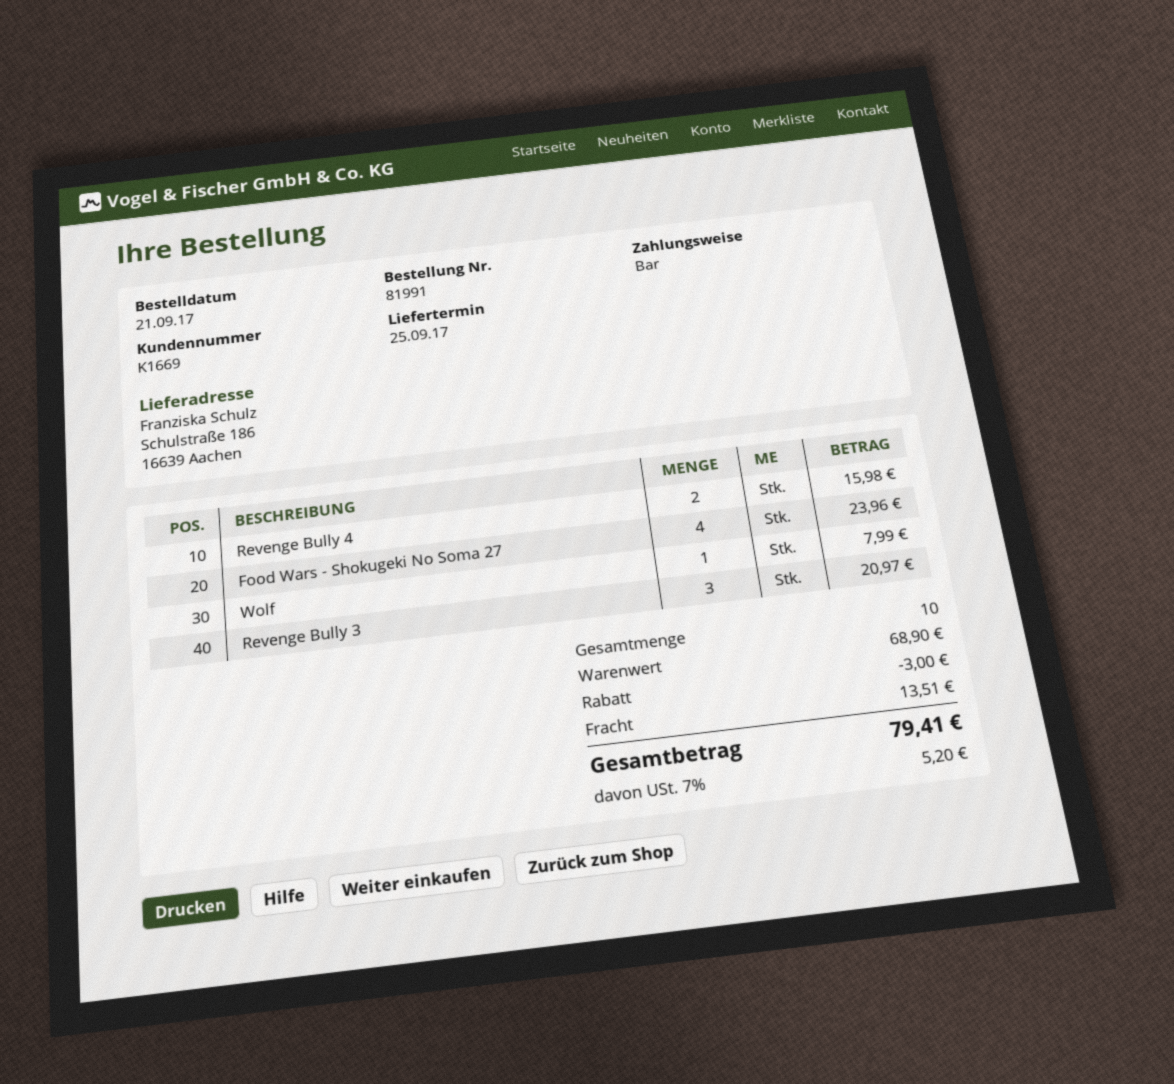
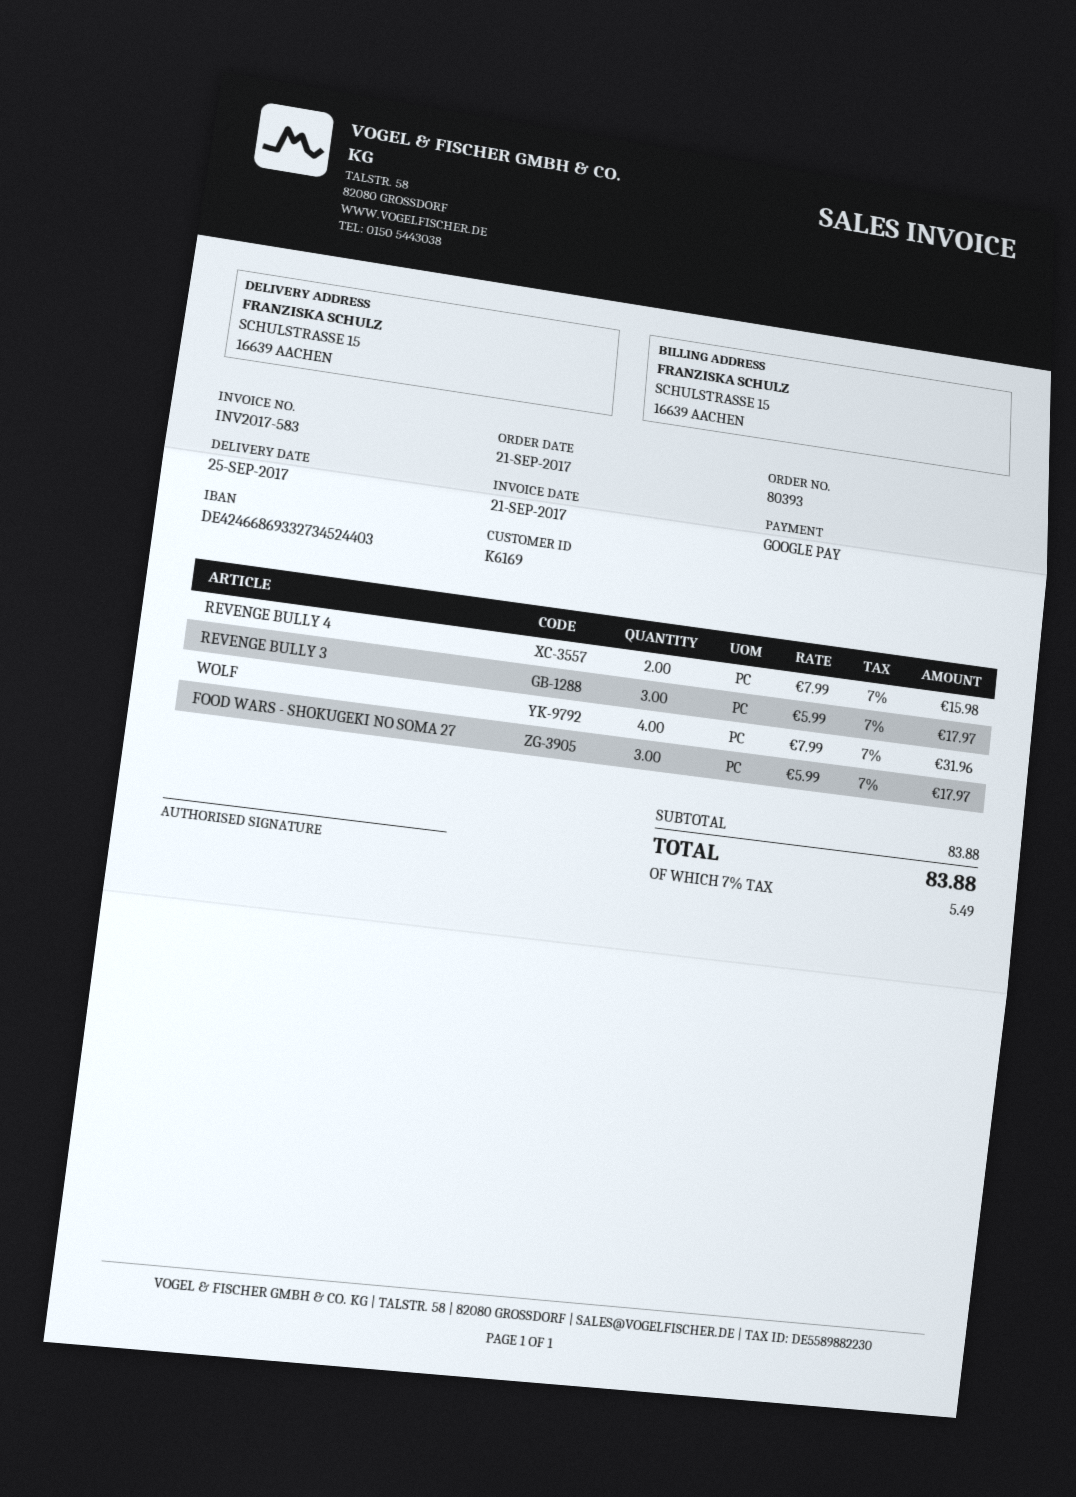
order number: 81991 -> 80393
customer number: K1669 -> K6169
payment method: cash -> Google Pay
ship to: Schulstraße 186, 16639 Aachen -> SCHULSTRASSE 15, 16639 AACHEN
Food Wars - Shokugeki No Soma 27: 4 for 23.96 -> 3 for 17.97
Wolf: 1 for 7.99 -> 4 for 31.96
Revenge Bully 3: 3 for 20.97 -> 3 for 17.97
subtotal: 68.90 -> 83.88
discount: 3.00 -> none
shipping: 13.51 -> none
tax: 7% = 5.20 -> 7% = 5.49
total: 79.41 -> 83.88

